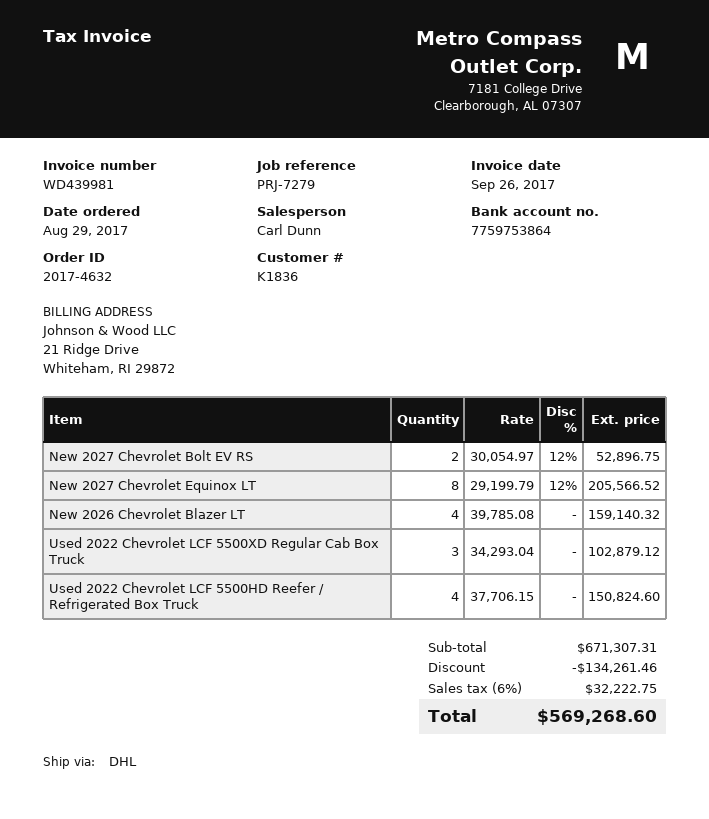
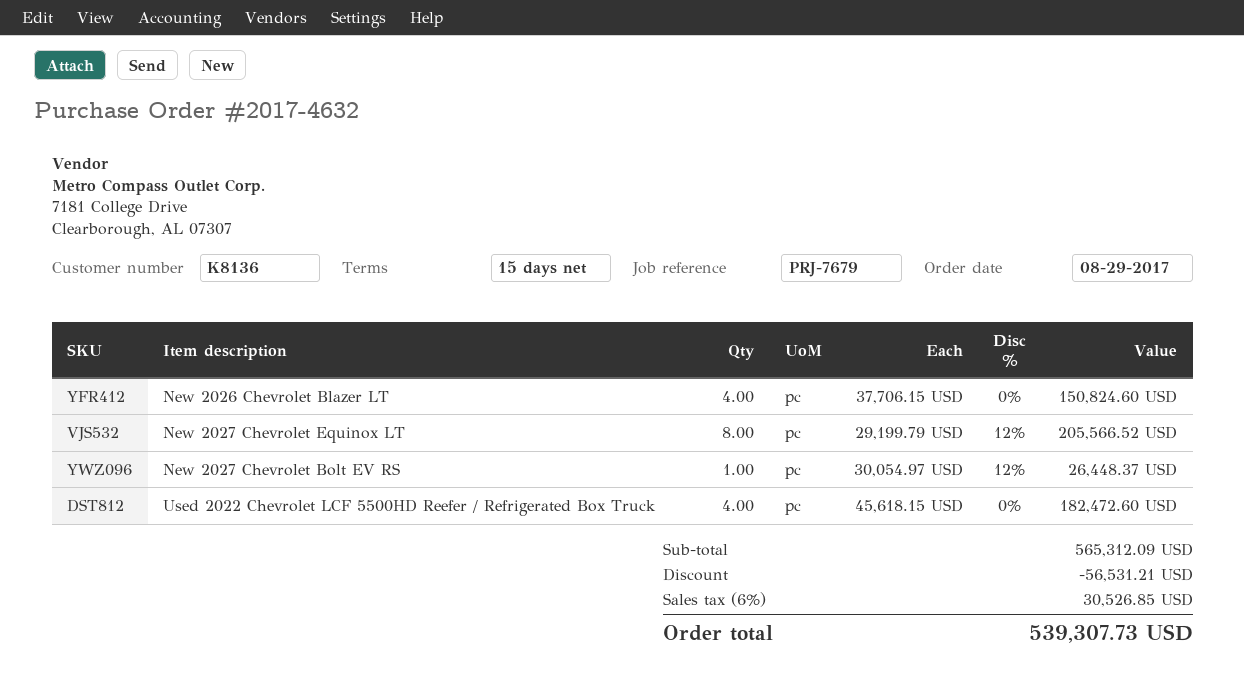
customer number: K1836 -> K8136
reference: PRJ-7279 -> PRJ-7679
New 2027 Chevrolet Bolt EV RS: 2 x 30054.97 - 12% = 52896.75 -> 1 x 30054.97 - 12% = 26448.37
New 2026 Chevrolet Blazer LT: 4 x 39785.08 = 159140.32 -> 4 x 37706.15 = 150824.60
Used 2022 Chevrolet LCF 5500XD Regular Cab Box Truck: 3 x 34293.04 = 102879.12 -> none
Used 2022 Chevrolet LCF 5500HD Reefer / Refrigerated Box Truck: 4 x 37706.15 = 150824.60 -> 4 x 45618.15 = 182472.60
subtotal: 671307.31 -> 565312.09
discount: 134261.46 -> 56531.21
tax: 6% = 32222.75 -> 6% = 30526.85
total: 569268.60 -> 539307.73

